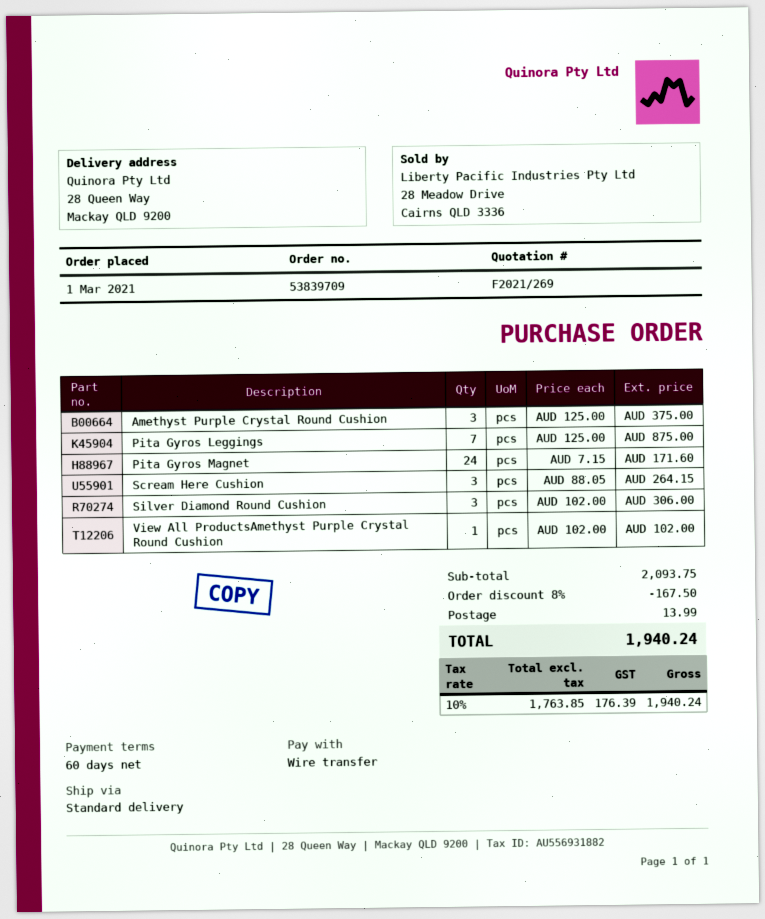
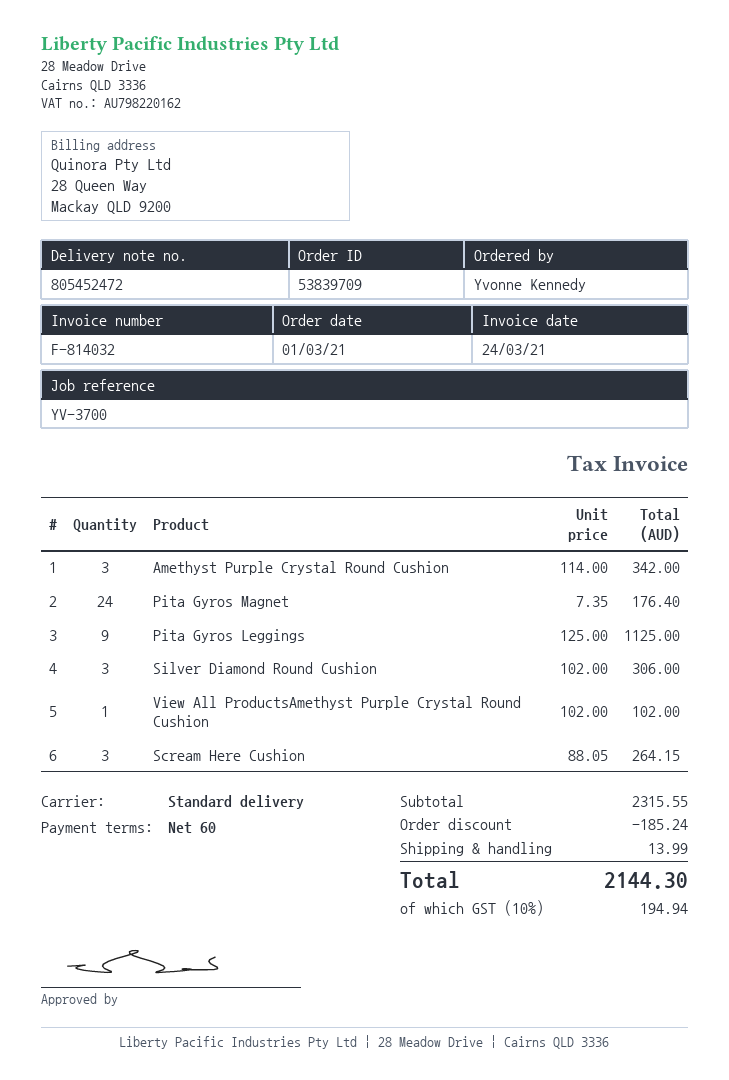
Amethyst Purple Crystal Round Cushion: 3 x 125.00 = 375.00 -> 3 x 114.00 = 342.00
Pita Gyros Leggings: 7 x 125.00 = 875.00 -> 9 x 125.00 = 1125.00
Pita Gyros Magnet: 24 x 7.15 = 171.60 -> 24 x 7.35 = 176.40
subtotal: 2093.75 -> 2315.55
discount: 167.50 -> 185.24
tax: 10% = 176.39 -> 10% = 194.94
total: 1940.24 -> 2144.30

